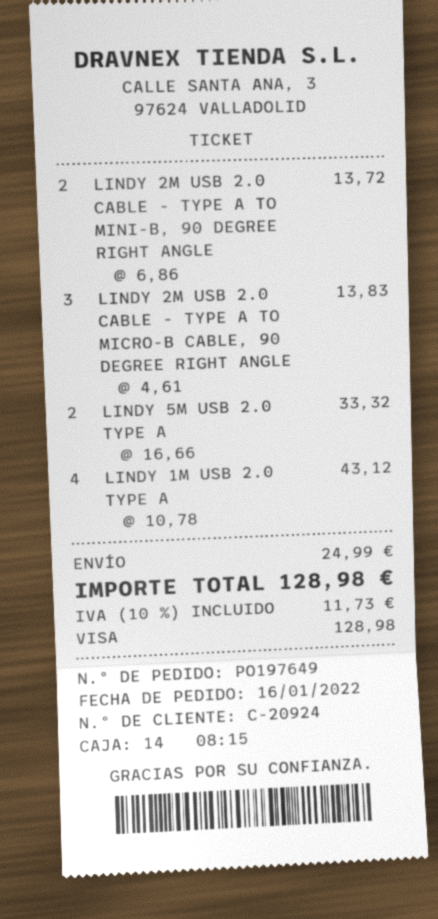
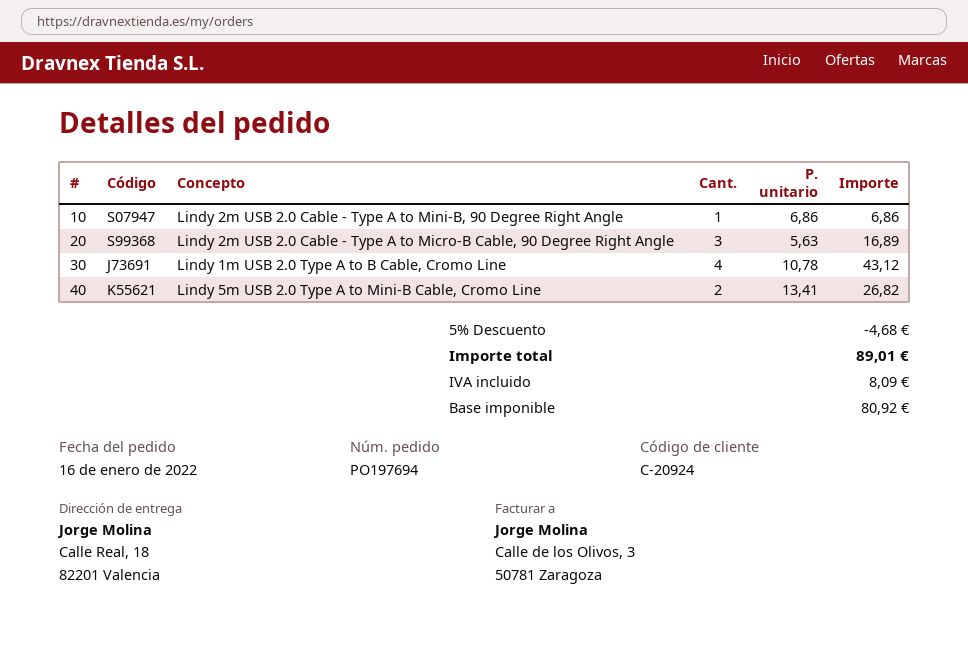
order number: PO197649 -> PO197694
LINDY 2M USB 2.0 CABLE - TYPE A TO MINI-B, 90 DEGREE RIGHT ANGLE: 2 x 6.86 = 13.72 -> 1 x 6.86 = 6.86
LINDY 2M USB 2.0 CABLE - TYPE A TO MICRO-B CABLE, 90 DEGREE RIGHT ANGLE: 3 x 4.61 = 13.83 -> 3 x 5.63 = 16.89
LINDY 5M USB 2.0 TYPE A: 2 x 16.66 = 33.32 -> 2 x 13.41 = 26.82
discount: none -> 5% = 4.68
shipping: 24.99 -> none
tax: 11.73 -> 8.09
total: 128.98 -> 89.01

